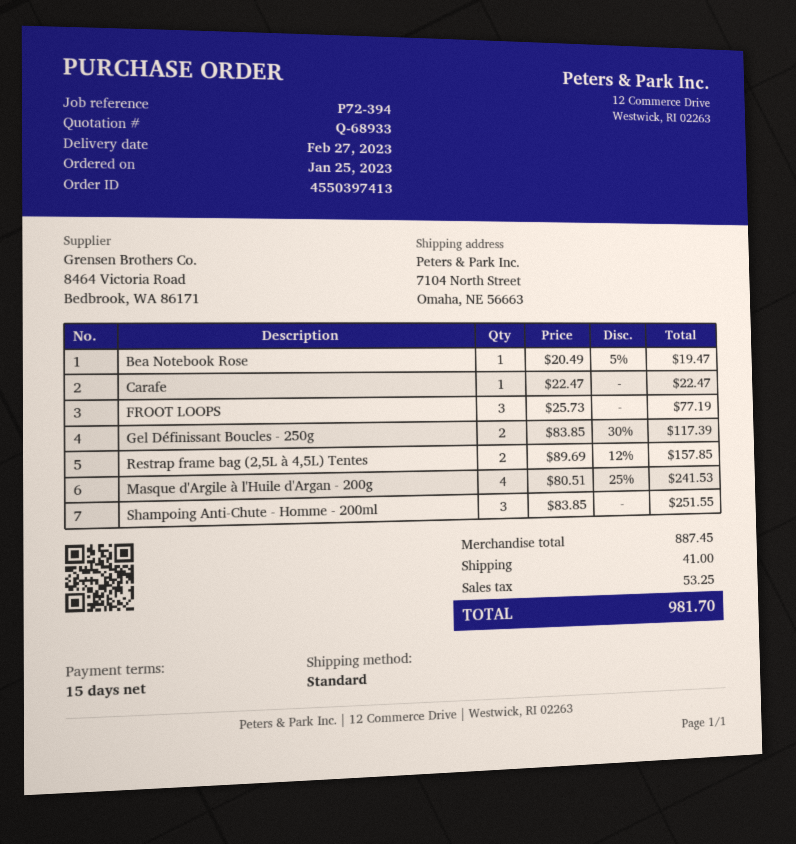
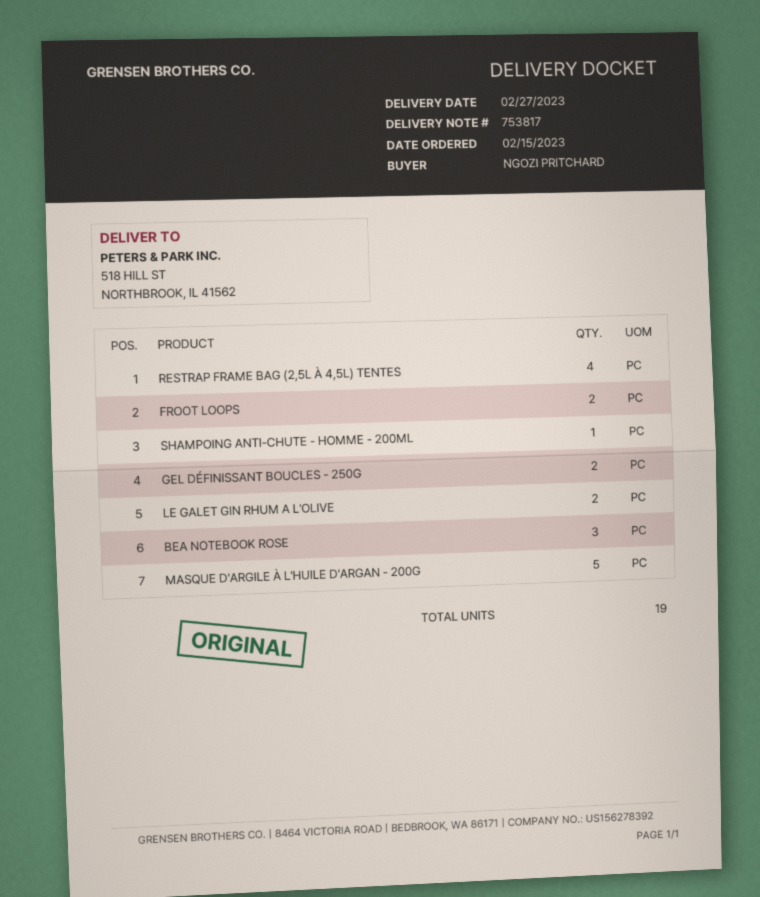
order date: 2023-01-25 -> 2023-02-15
ship to: 7104 North Street, Omaha, NE 56663 -> 518 HILL ST, NORTHBROOK, IL 41562
Bea Notebook Rose: 1 -> 3
Carafe: 1 -> none
FROOT LOOPS: 3 -> 2
Restrap frame bag (2,5L à 4,5L) Tentes: 2 -> 4
Masque d'Argile à l'Huile d'Argan - 200g: 4 -> 5
Shampoing Anti-Chute - Homme - 200ml: 3 -> 1
LE GALET GIN RHUM A L'OLIVE: none -> 2

